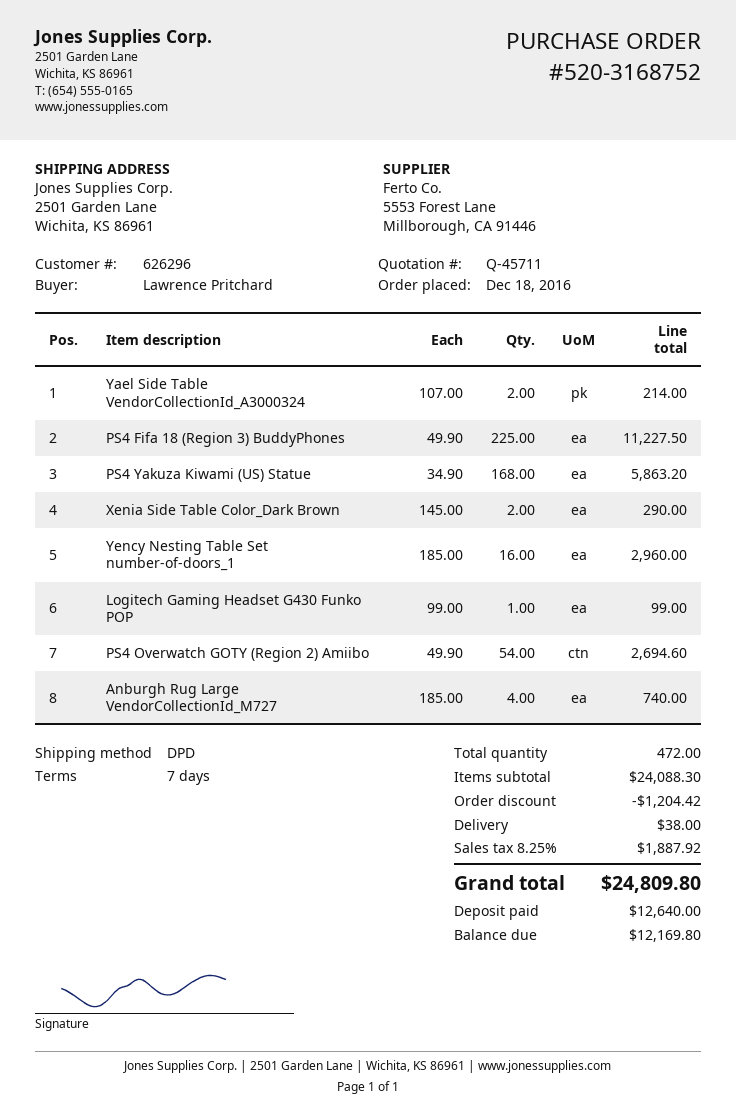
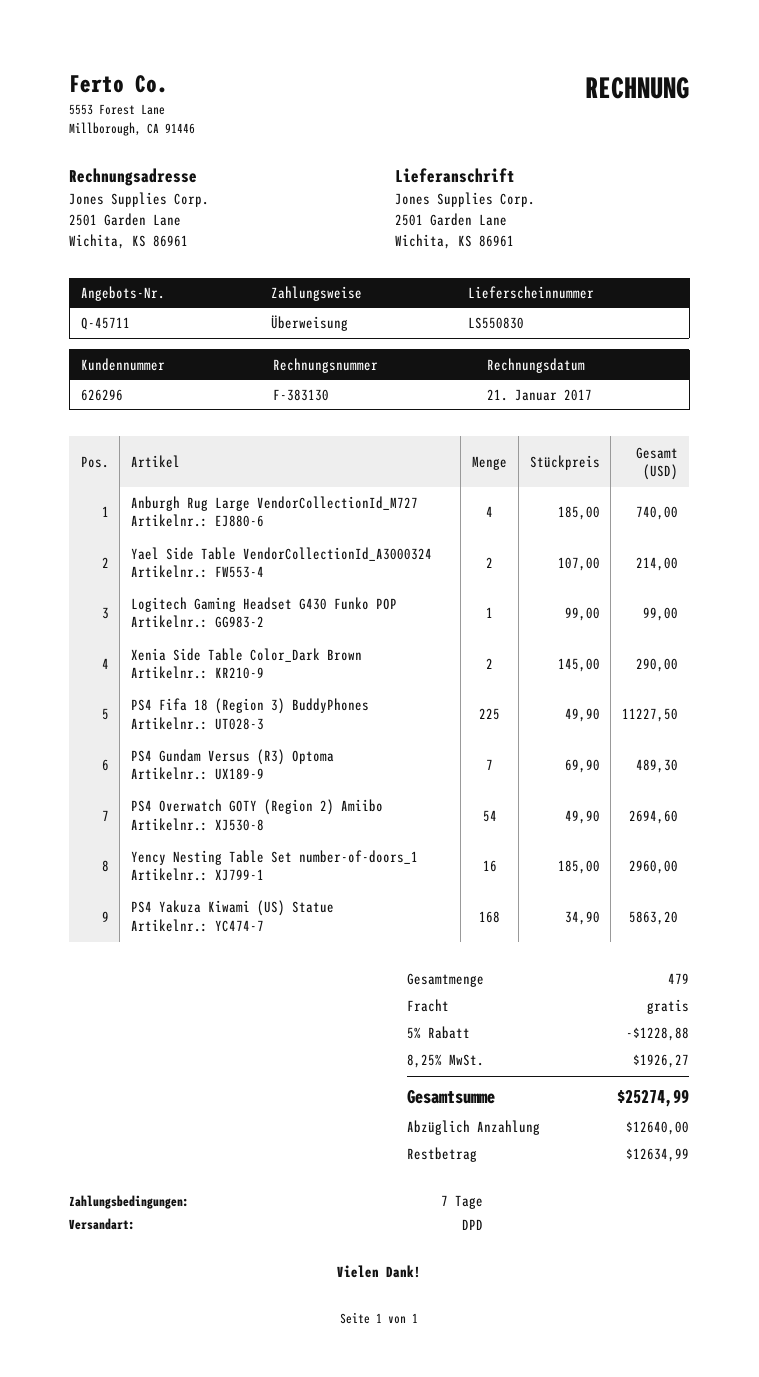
PS4 Gundam Versus (R3) Optoma: none -> 7 x 69.90 = 489.30
total quantity: 472 -> 479
discount: 1204.42 -> 1228.88
shipping: 38.00 -> 0.00
tax: 8.25% = 1887.92 -> 8.25% = 1926.27
total: 24809.80 -> 25274.99
balance: 12169.80 -> 12634.99

